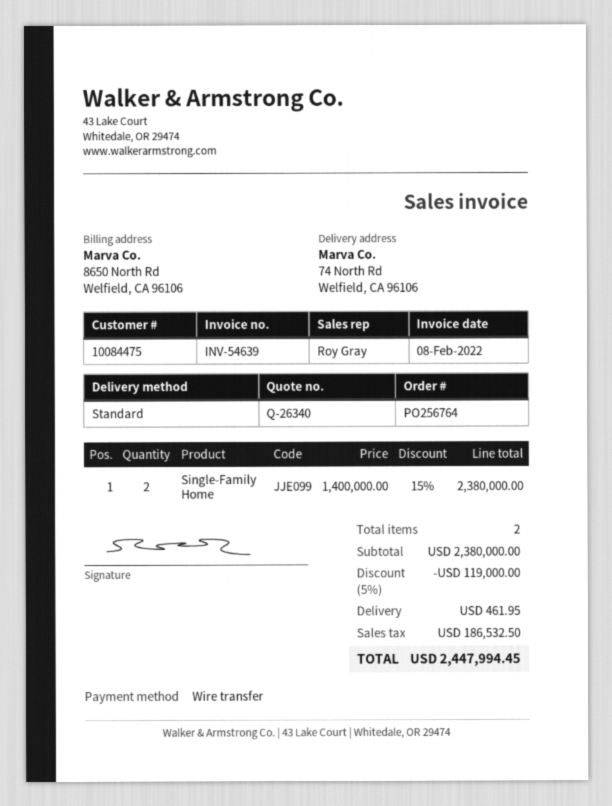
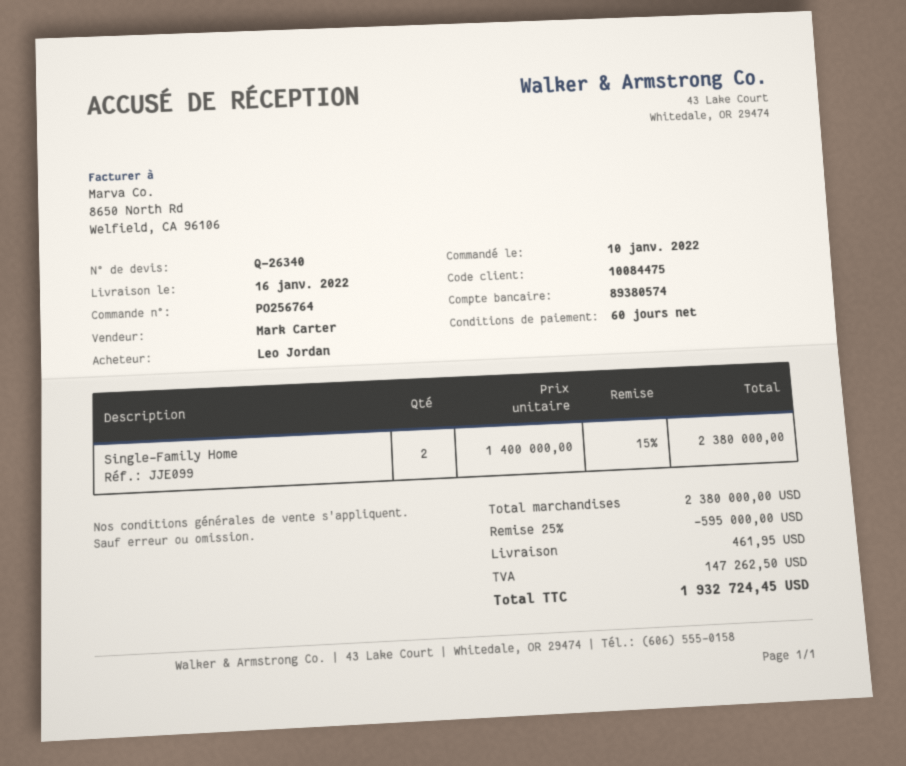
sales rep: Roy Gray -> Mark Carter
discount: 5% = 119000.00 -> 25% = 595000.00
tax: 186532.50 -> 147262.50
total: 2447994.45 -> 1932724.45

